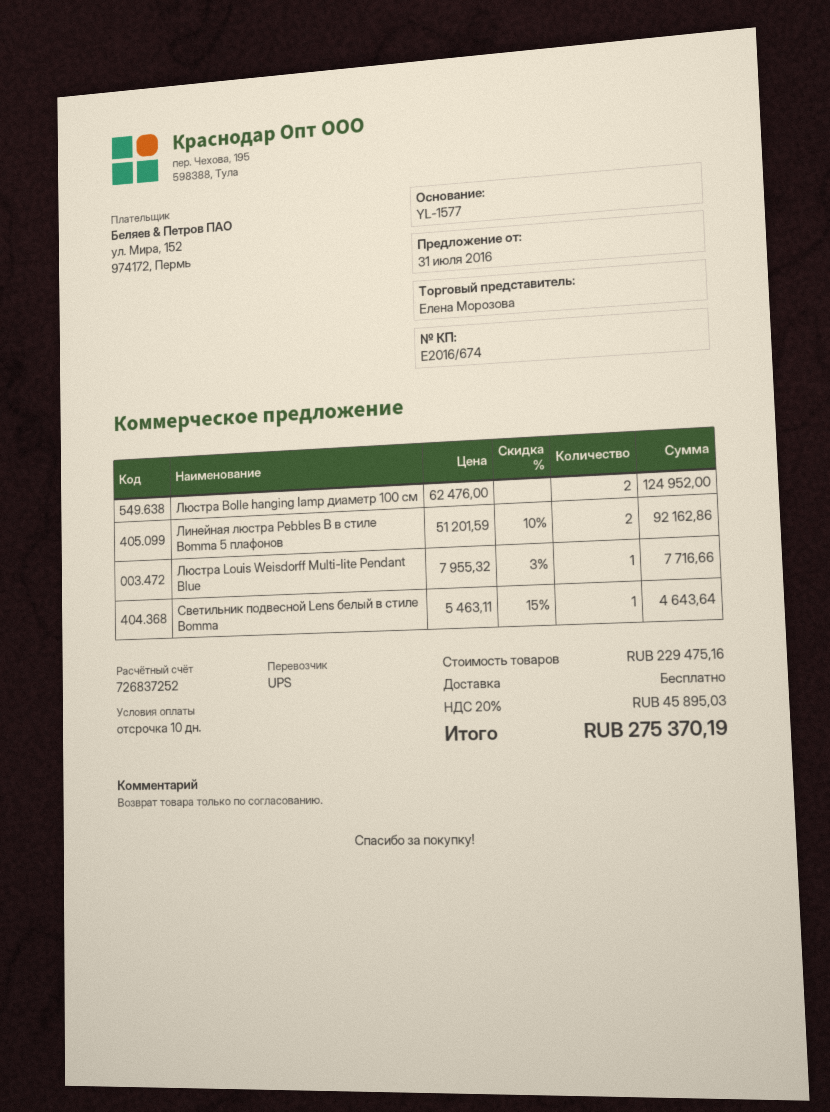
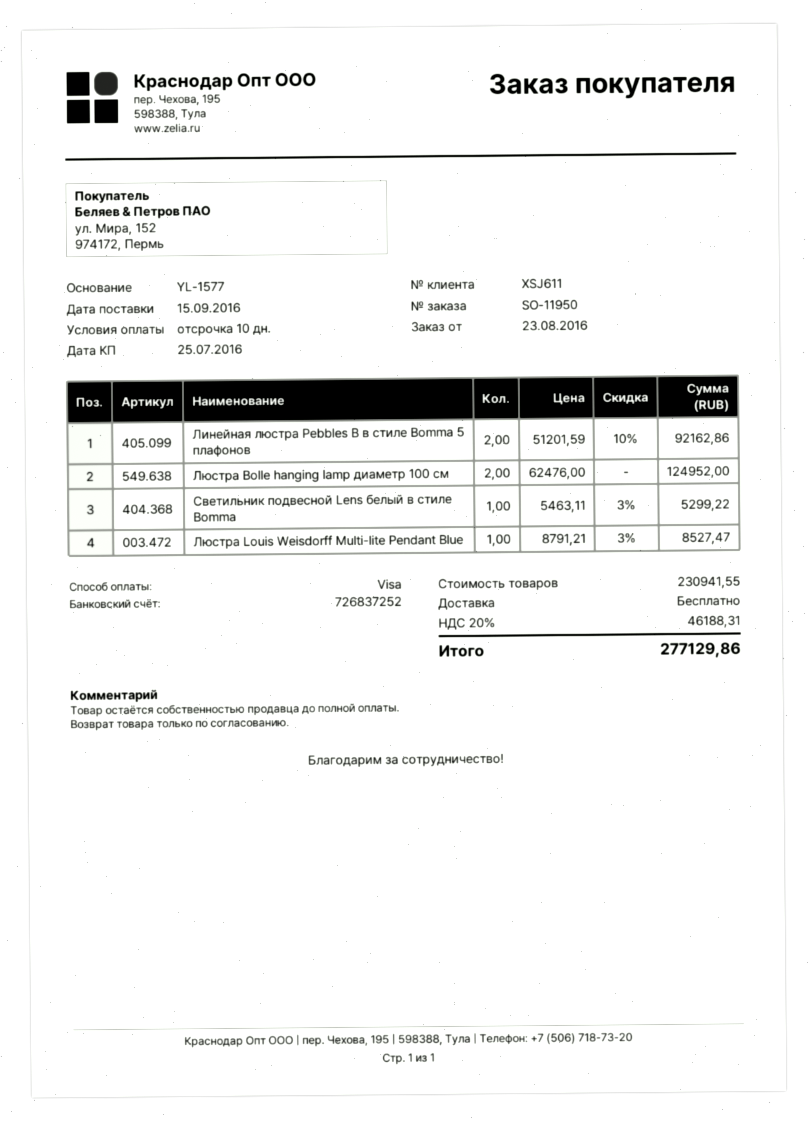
quote date: 2016-07-31 -> 2016-07-25
Люстра Louis Weisdorff Multi-lite Pendant Blue: 1 x 7955.32 - 3% = 7716.66 -> 1 x 8791.21 - 3% = 8527.47
Светильник подвесной Lens белый в стиле Bomma: 1 x 5463.11 - 15% = 4643.64 -> 1 x 5463.11 - 3% = 5299.22
subtotal: 229475.16 -> 230941.55
tax: 20% = 45895.03 -> 20% = 46188.31
total: 275370.19 -> 277129.86

